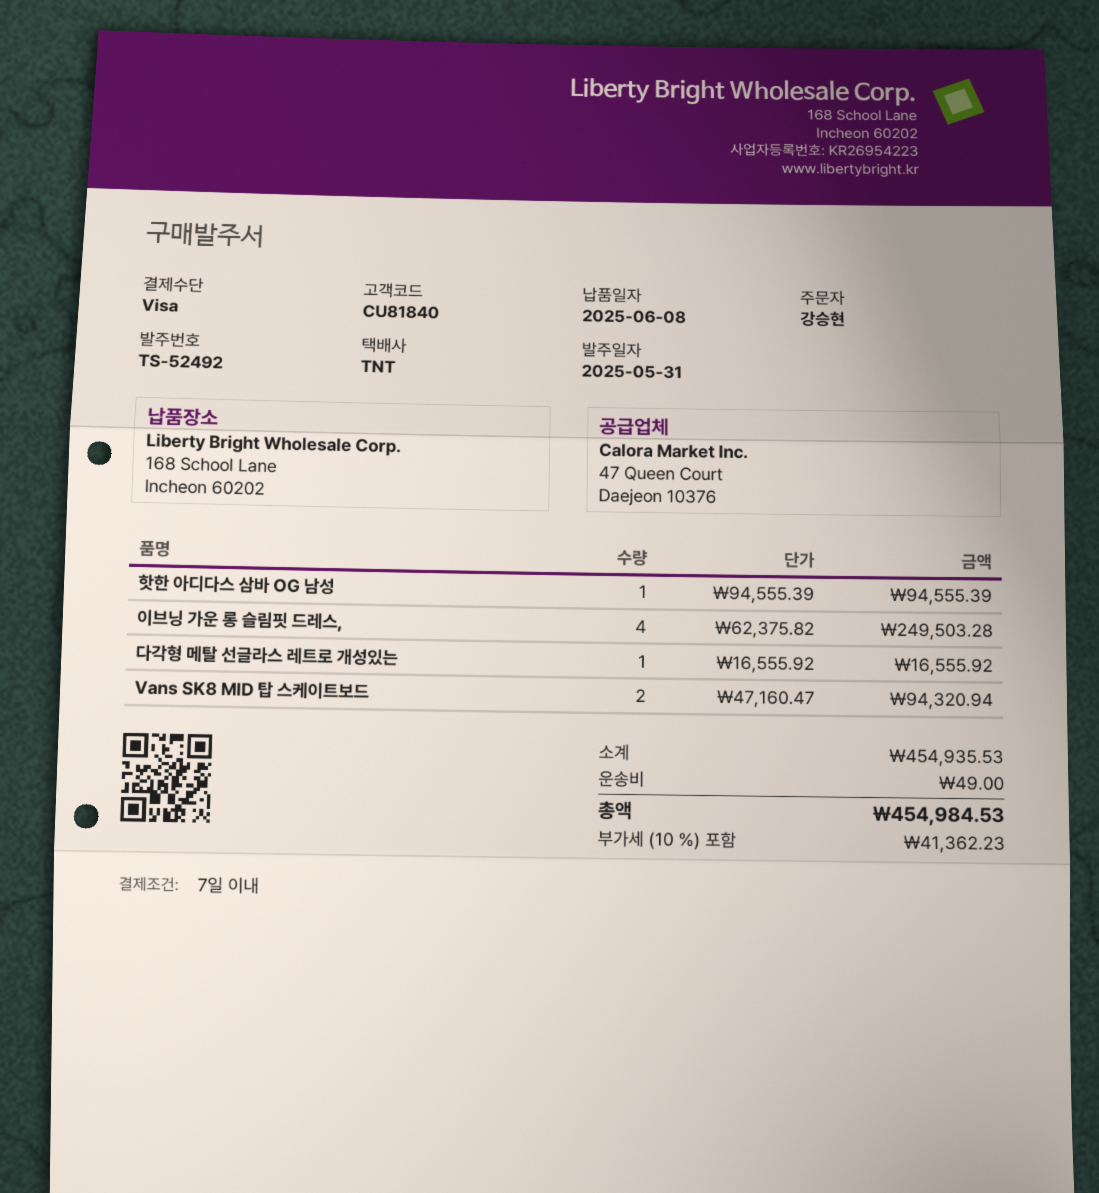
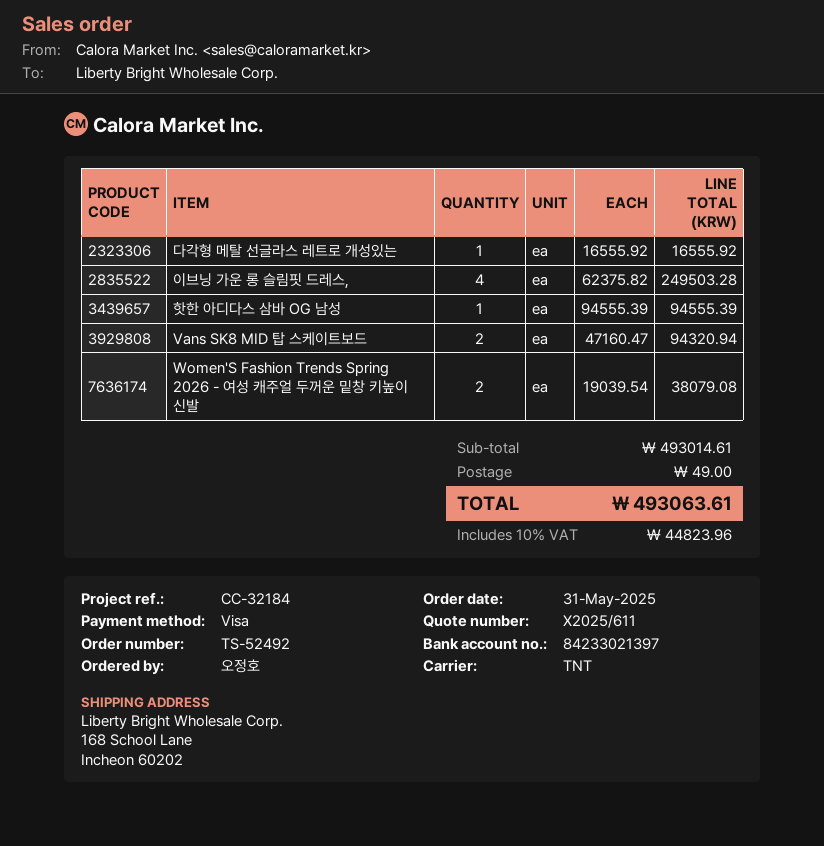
ordered by: 강승현 -> 오정호
Women'S Fashion Trends Spring 2026 - 여성 캐주얼 두꺼운 밑창 키높이 신발: none -> 2 x 19039.54 = 38079.08
subtotal: 454935.53 -> 493014.61
tax: 10% = 41362.23 -> 10% = 44823.96
total: 454984.53 -> 493063.61

